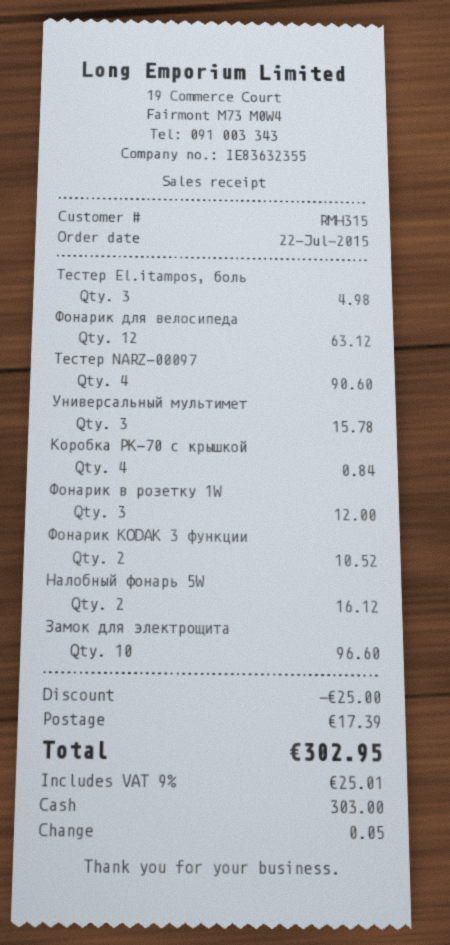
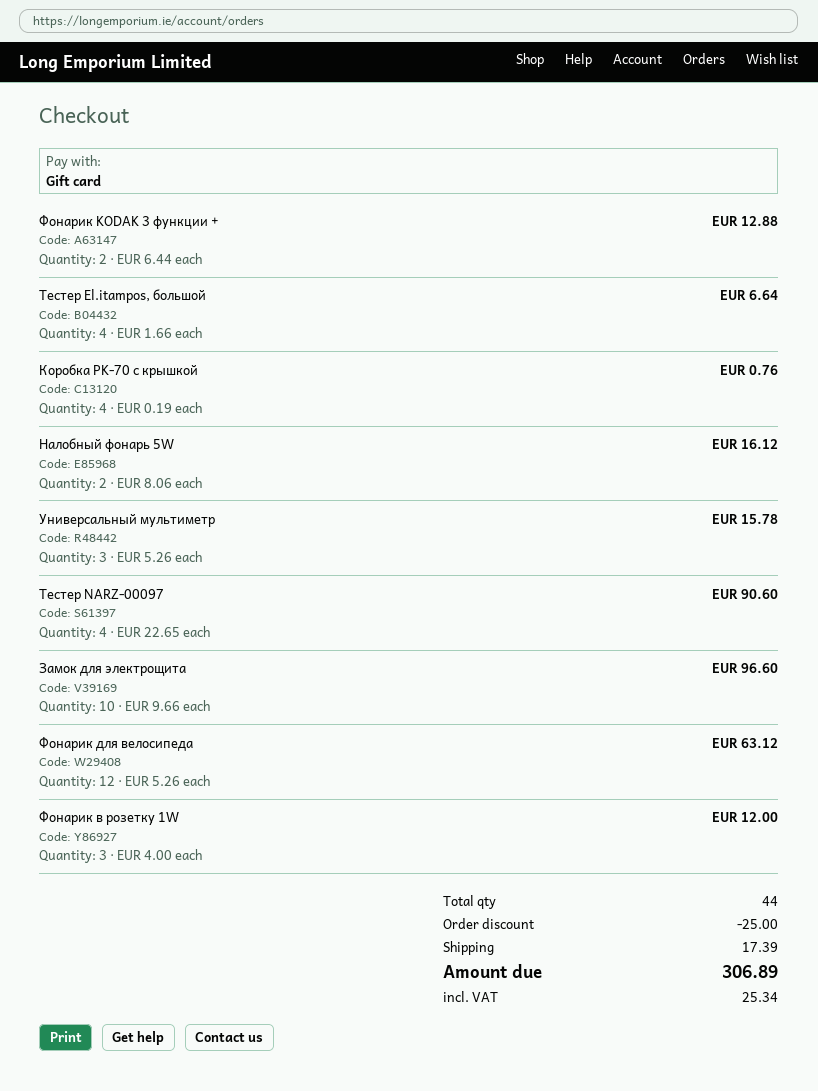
payment method: cash -> gift card
Тестер El.itampos, боль: 3 for 4.98 -> 4 for 6.64
Коробка PK-70 с крышкой: 4 for 0.84 -> 4 for 0.76
Фонарик KODAK 3 функции: 2 for 10.52 -> 2 for 12.88
tax: 25.01 -> 25.34
total: 302.95 -> 306.89

